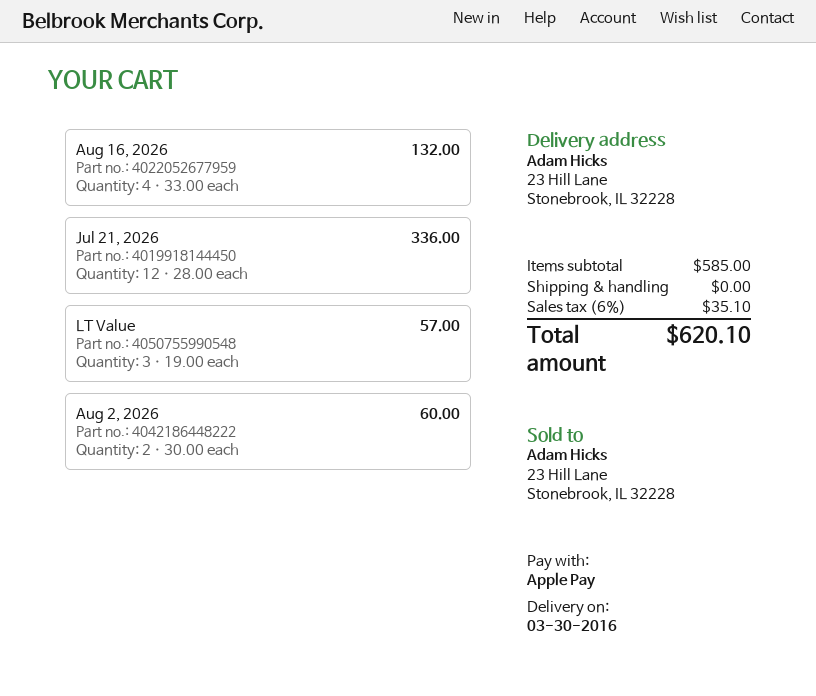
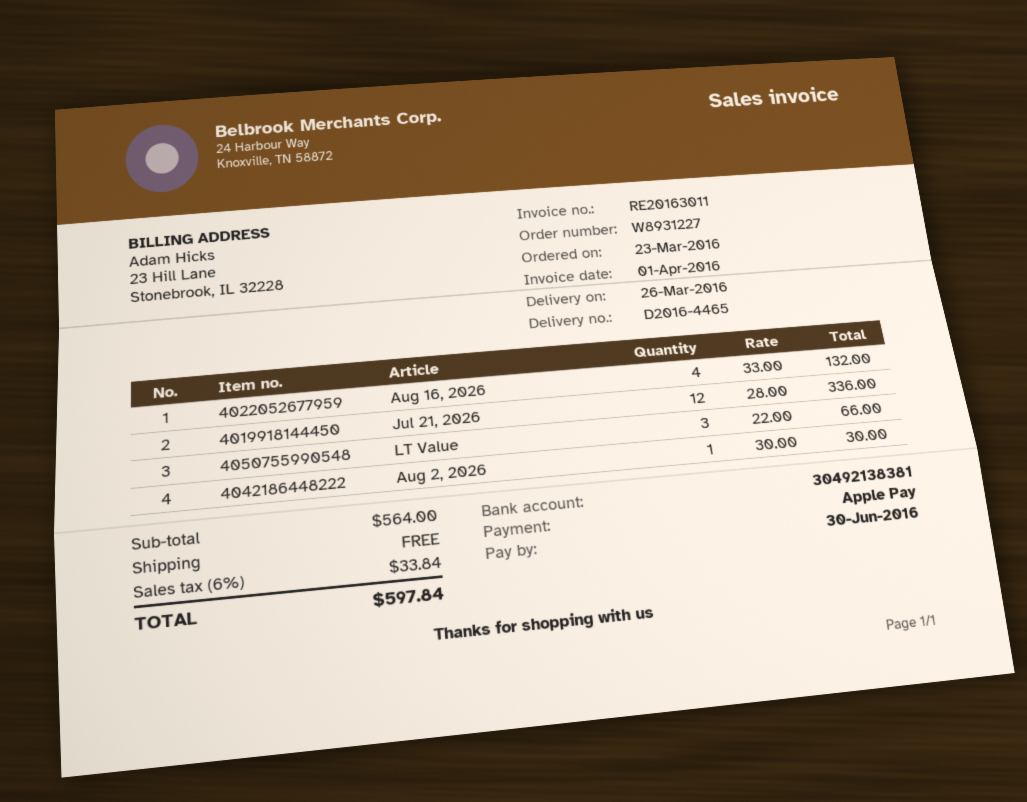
delivery date: 2016-03-30 -> 2016-03-26
LT Value: 3 x 19.00 = 57.00 -> 3 x 22.00 = 66.00
Aug 2, 2026: 2 x 30.00 = 60.00 -> 1 x 30.00 = 30.00
subtotal: 585.00 -> 564.00
tax: 6% = 35.10 -> 6% = 33.84
total: 620.10 -> 597.84

